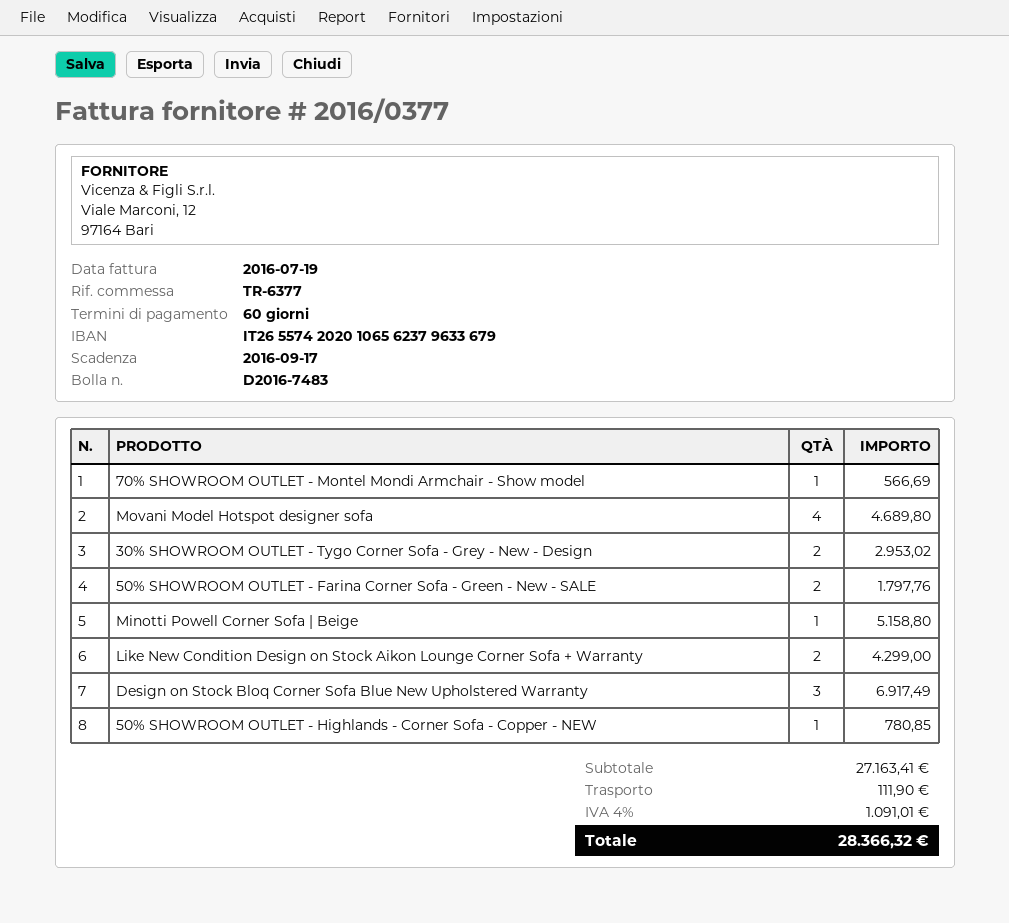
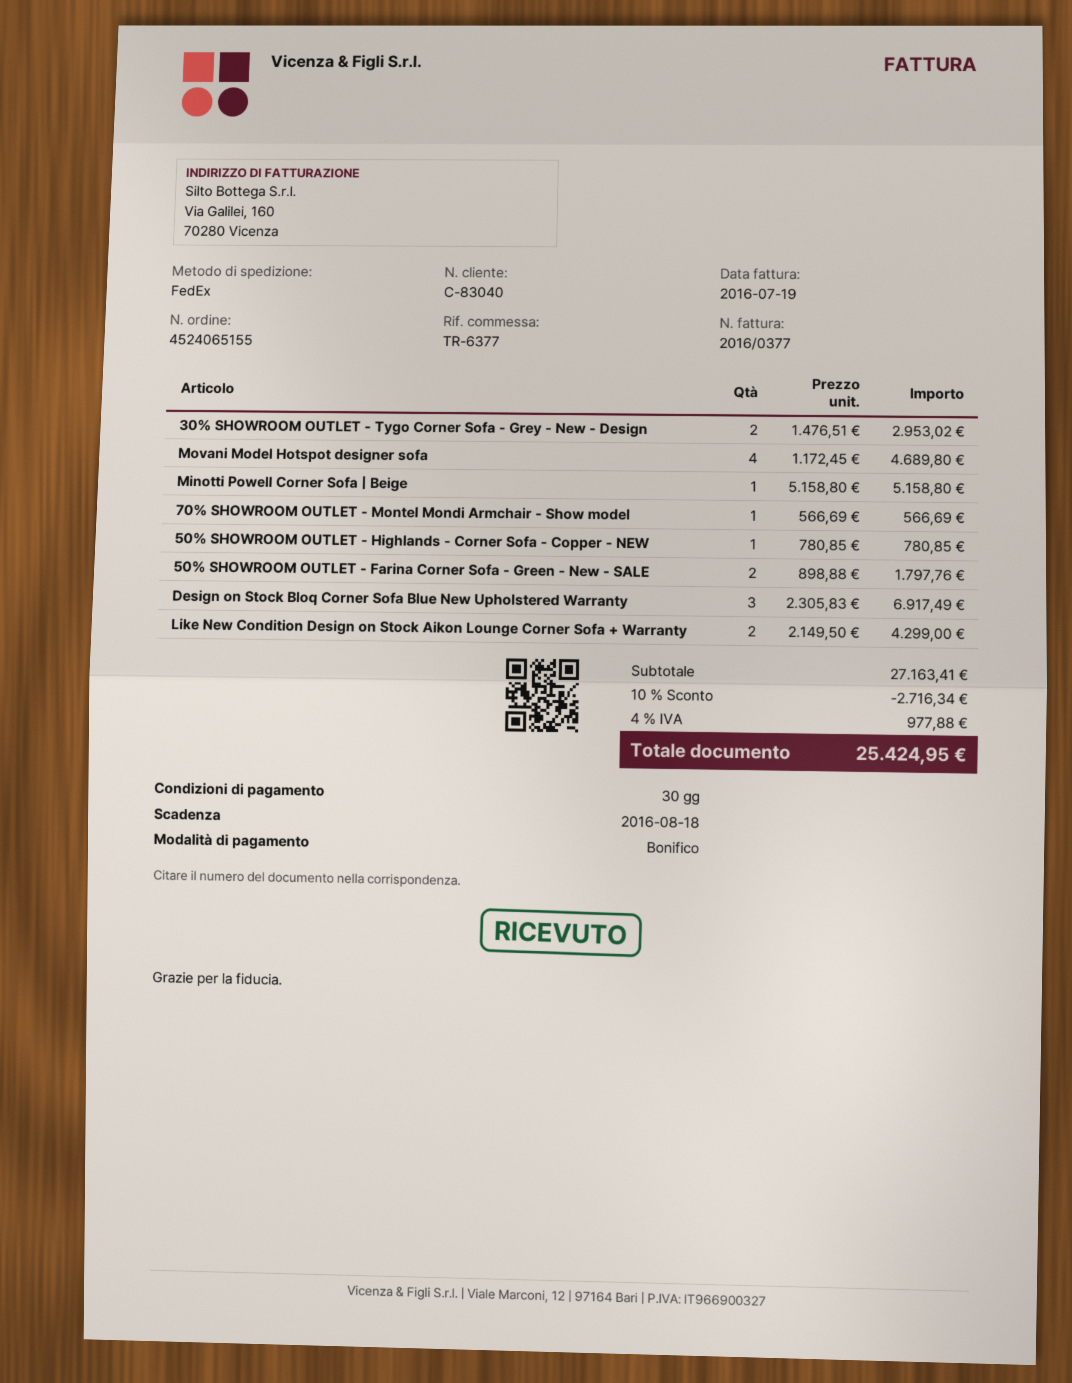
payment terms: 60 days -> 30 days
due date: 2016-09-17 -> 2016-08-18
discount: none -> 10% = 2716.34
shipping: 111.90 -> none
tax: 4% = 1091.01 -> 4% = 977.88
total: 28366.32 -> 25424.95

